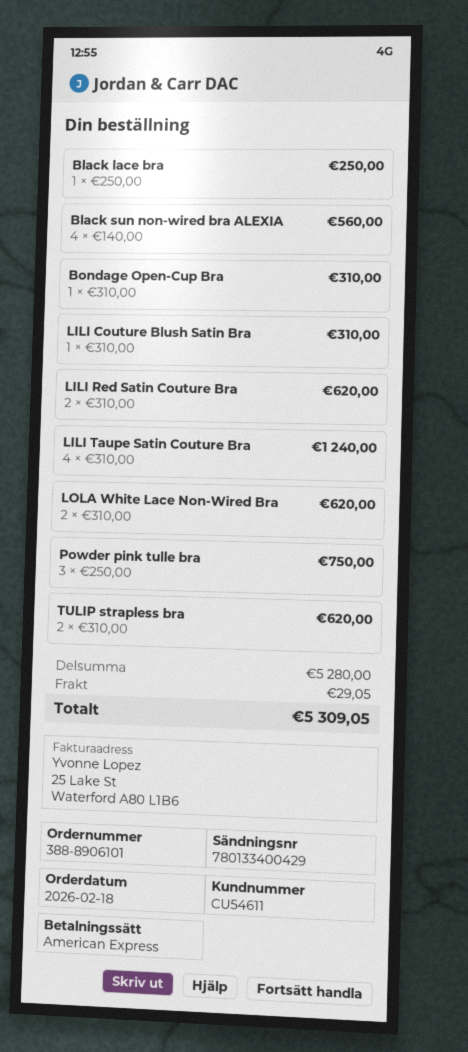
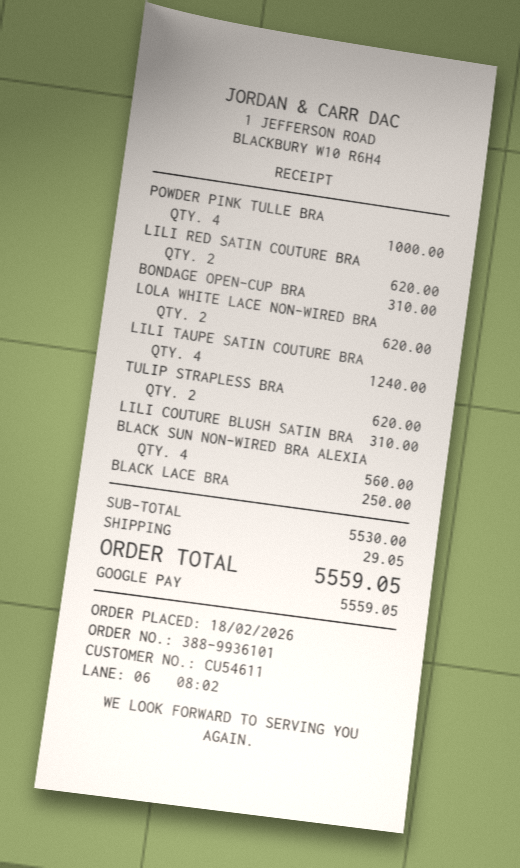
order number: 388-8906101 -> 388-9936101
payment method: American Express -> Google Pay
Powder pink tulle bra: 3 for 750.00 -> 4 for 1000.00
subtotal: 5280.00 -> 5530.00
total: 5309.05 -> 5559.05

